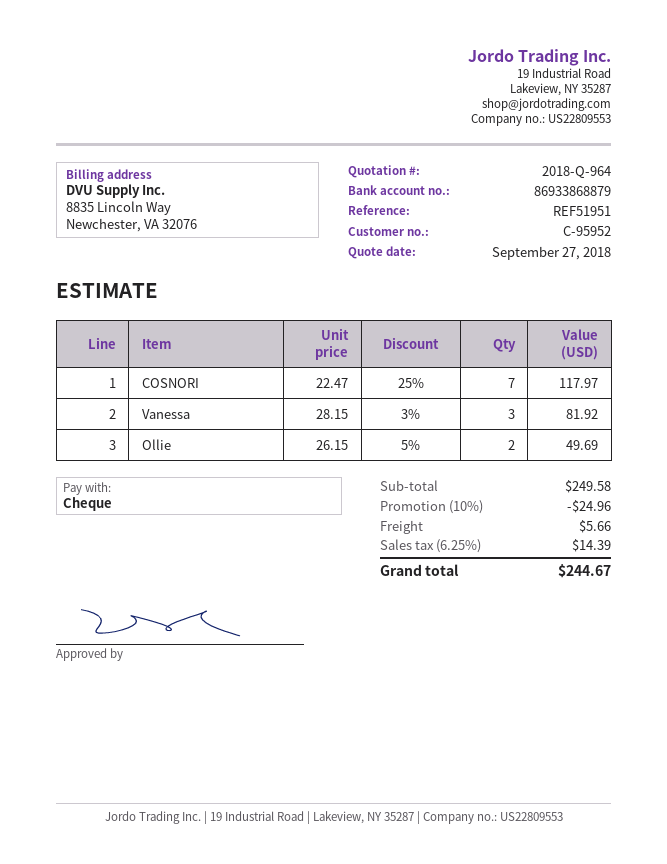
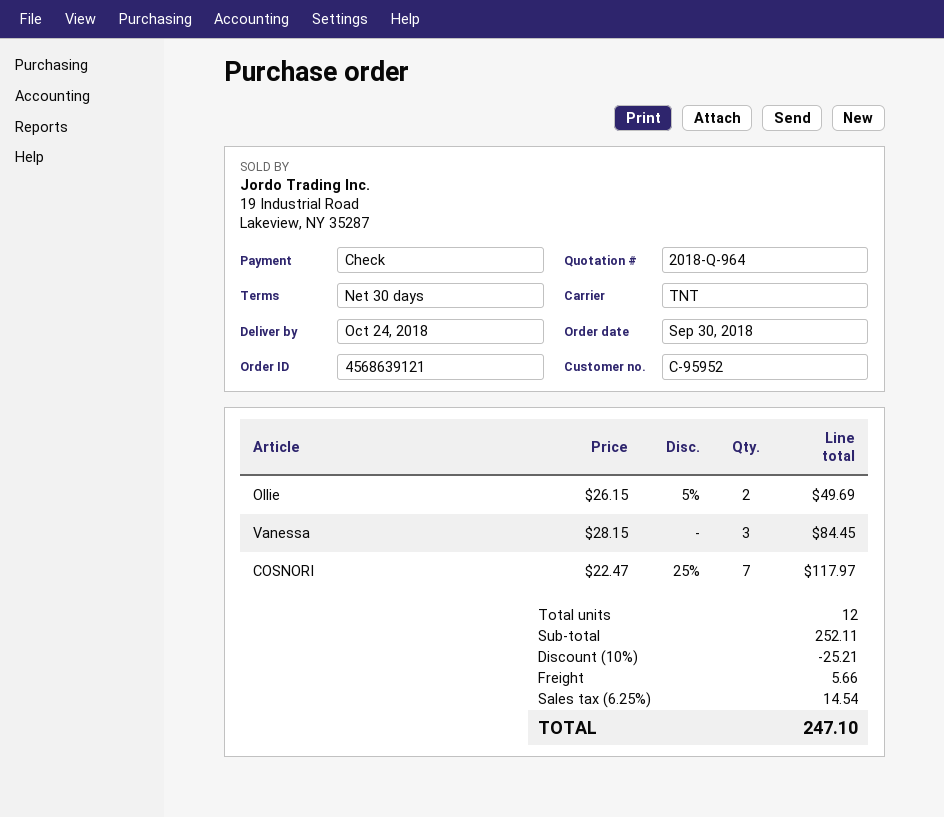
Vanessa: 3 x 28.15 - 3% = 81.92 -> 3 x 28.15 = 84.45
subtotal: 249.58 -> 252.11
discount: 10% = 24.96 -> 10% = 25.21
tax: 6.25% = 14.39 -> 6.25% = 14.54
total: 244.67 -> 247.10

